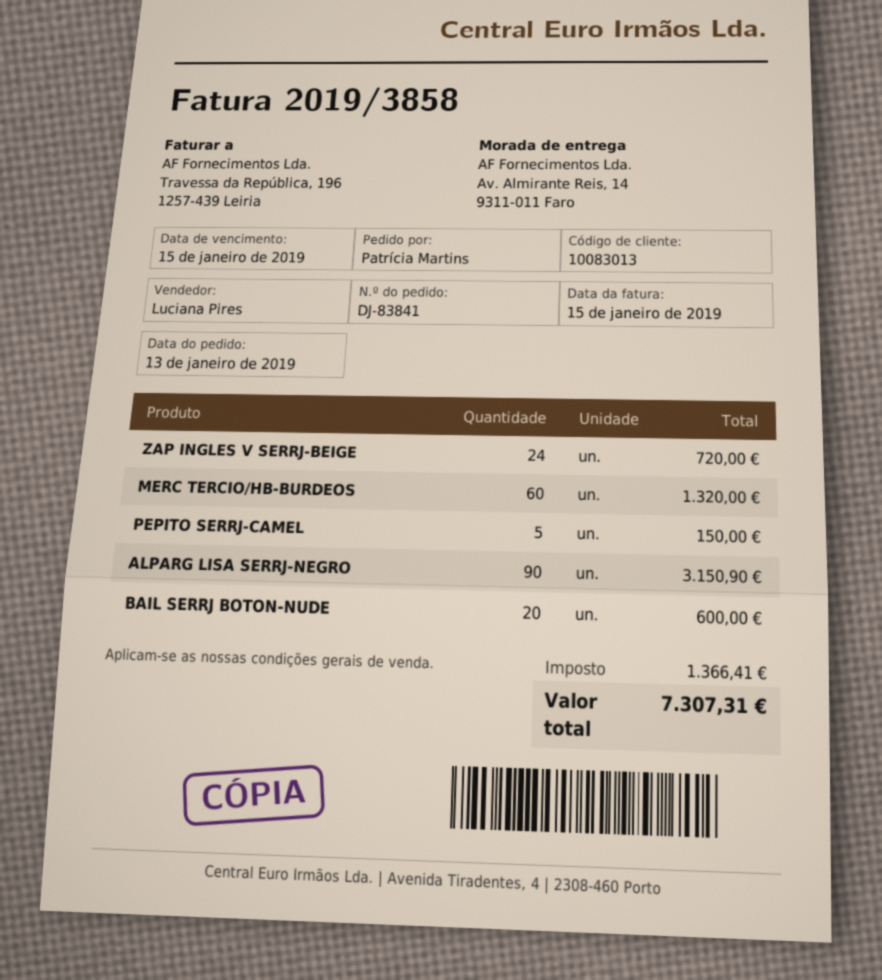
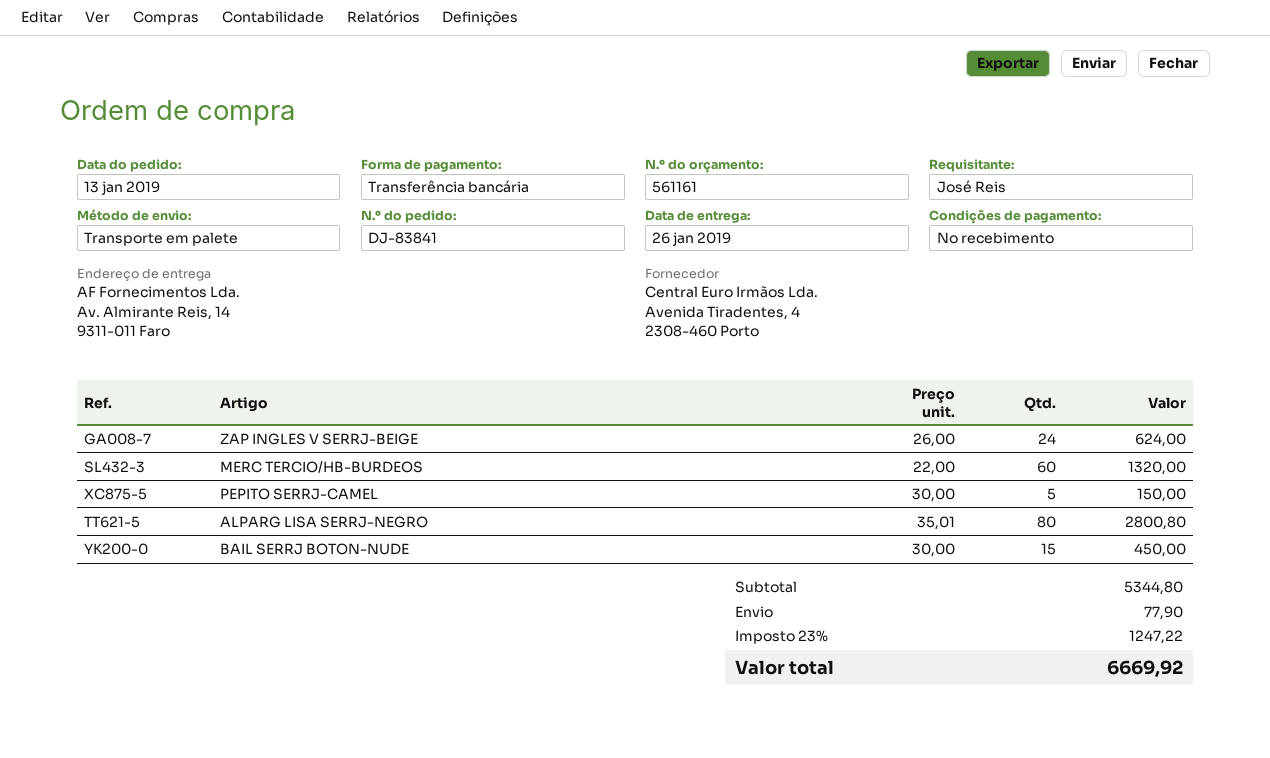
ordered by: Patrícia Martins -> José Reis
ZAP INGLES V SERRJ-BEIGE: 24 for 720.00 -> 24 for 624.00
ALPARG LISA SERRJ-NEGRO: 90 for 3150.90 -> 80 for 2800.80
BAIL SERRJ BOTON-NUDE: 20 for 600.00 -> 15 for 450.00
shipping: none -> 77.90
tax: 1366.41 -> 1247.22
total: 7307.31 -> 6669.92

